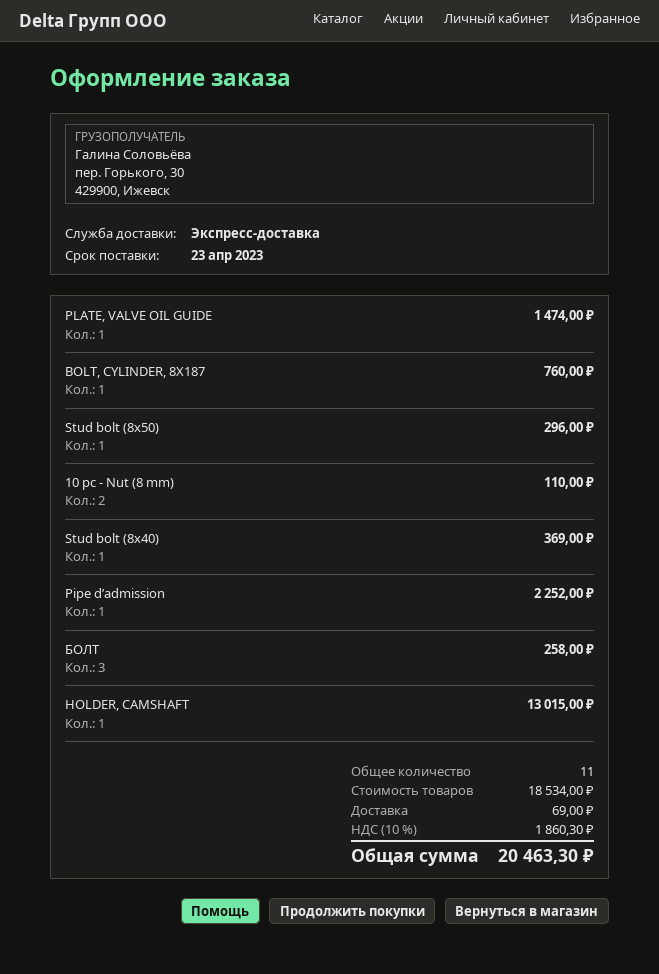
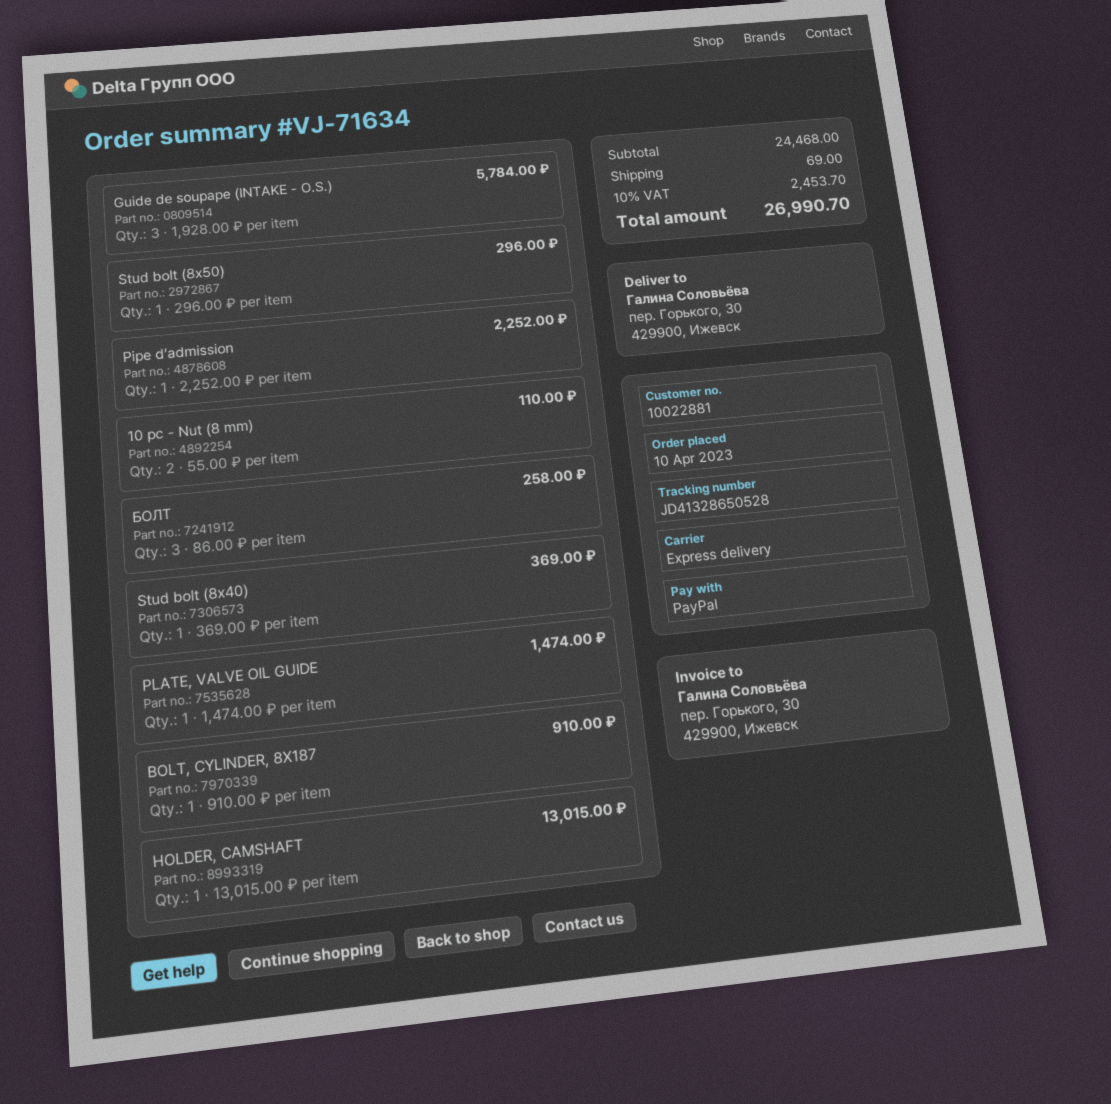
BOLT, CYLINDER, 8X187: 1 for 760.00 -> 1 for 910.00
Guide de soupape (INTAKE - O.S.): none -> 3 for 5784.00
subtotal: 18534.00 -> 24468.00
tax: 10% = 1860.30 -> 10% = 2453.70
total: 20463.30 -> 26990.70

